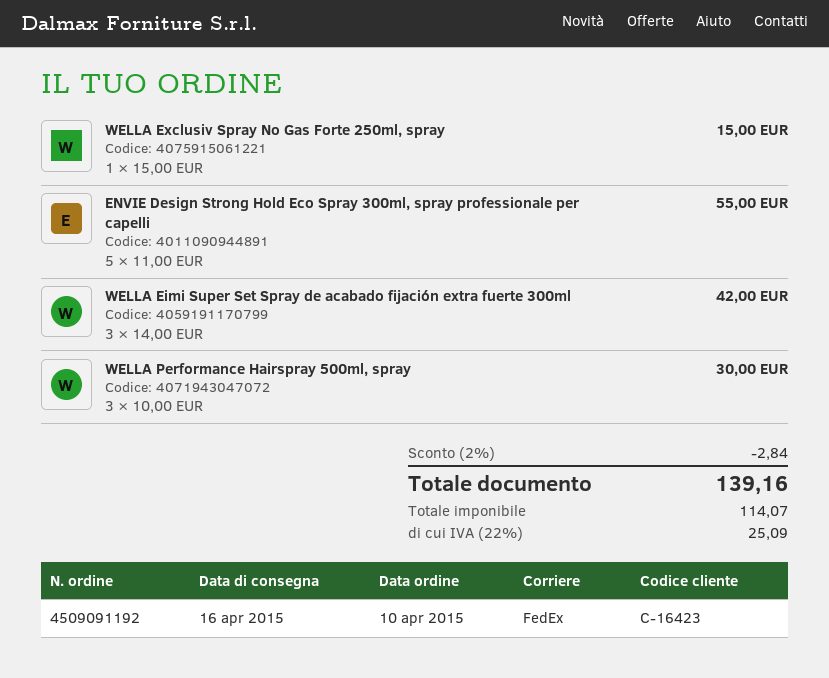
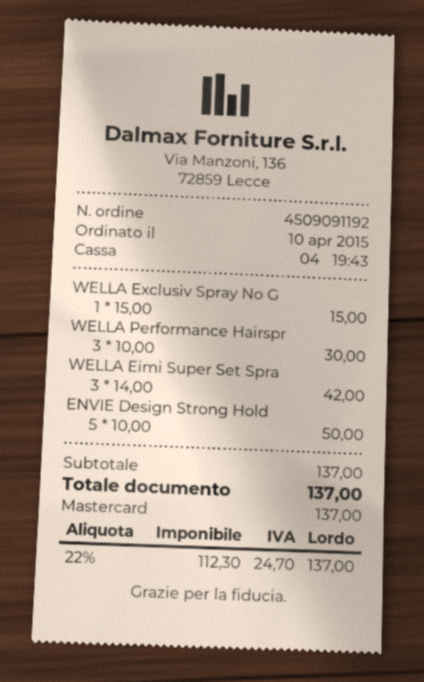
ENVIE Design Strong Hold Eco Spray 300ml, spray professionale per capelli: 5 x 11.00 = 55.00 -> 5 x 10.00 = 50.00
discount: 2% = 2.84 -> none
net: 114.07 -> 112.30
tax: 22% = 25.09 -> 22% = 24.70
total: 139.16 -> 137.00

